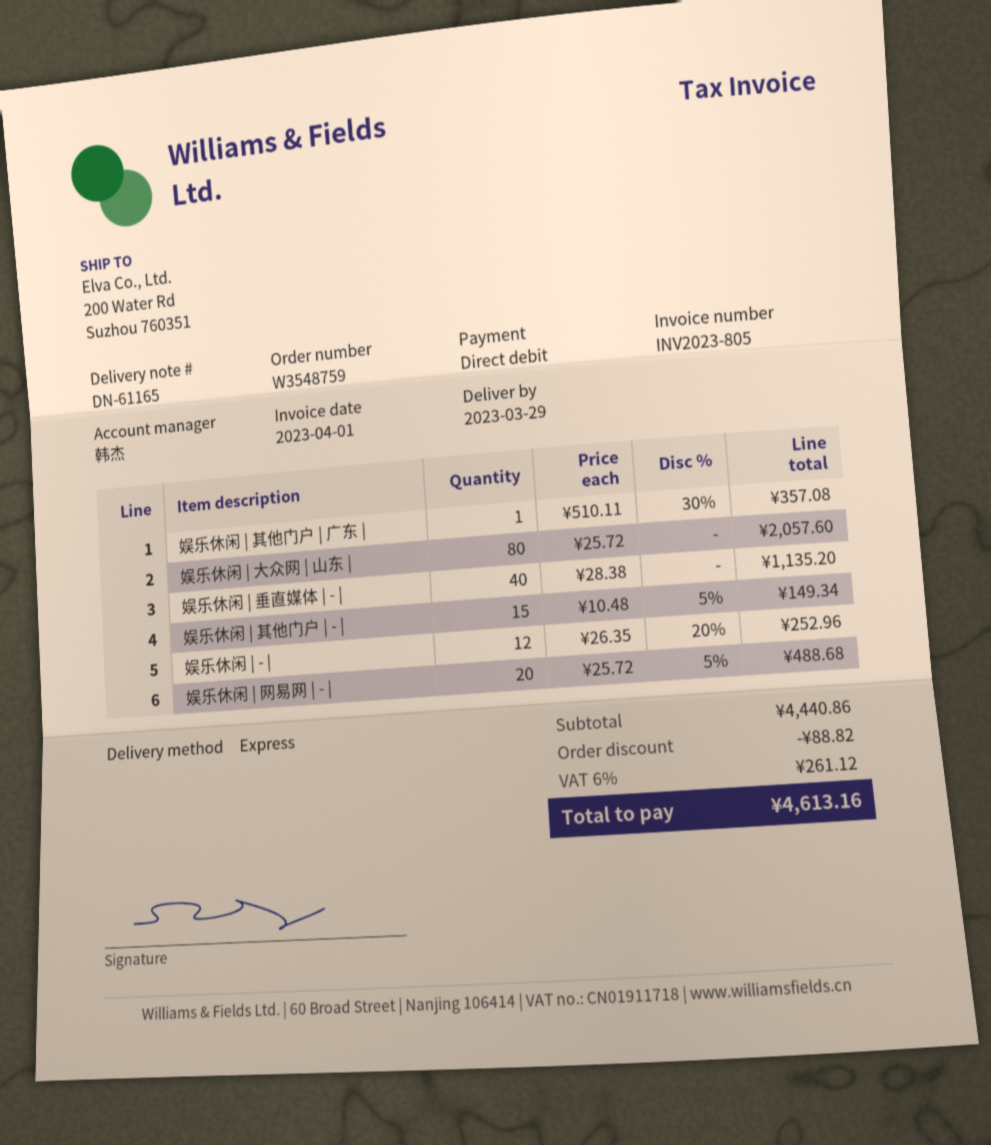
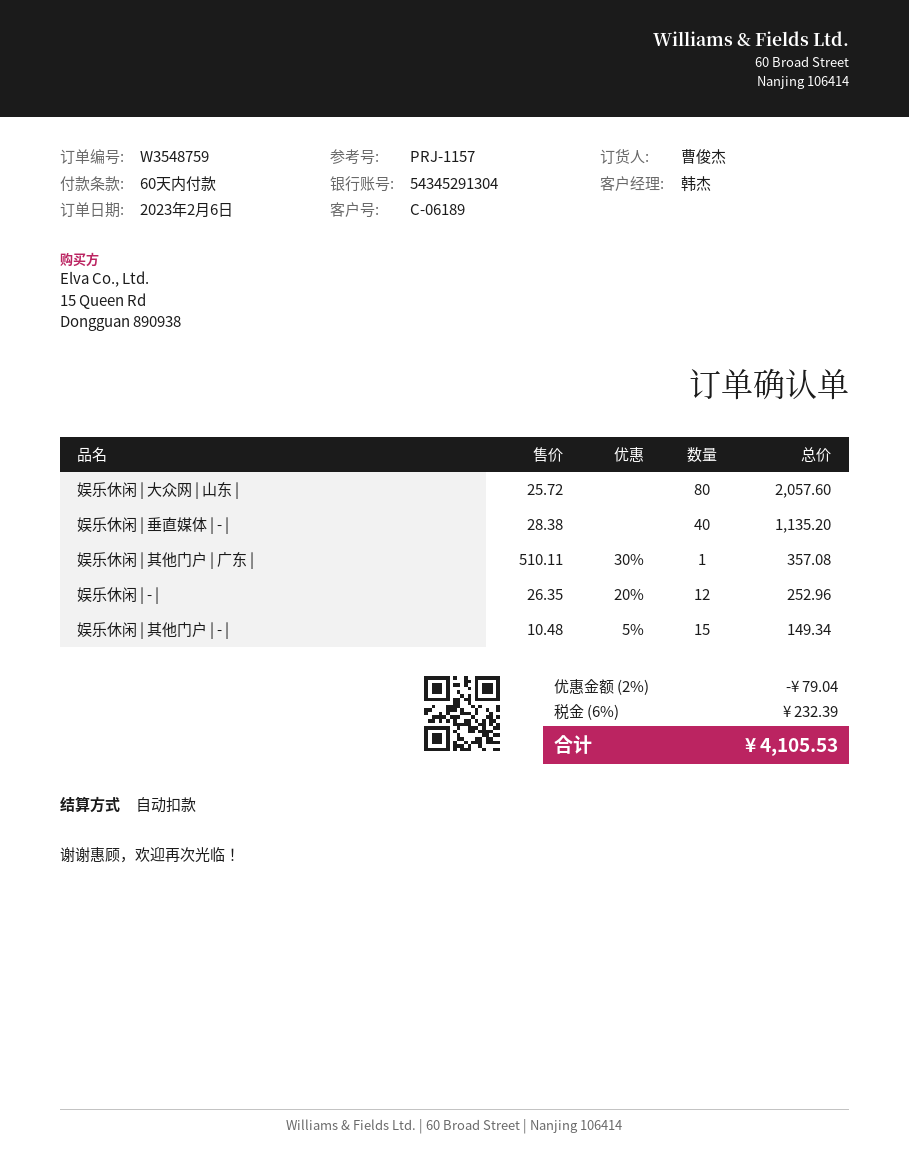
娱乐休闲 | 网易网 | - |: 20 x 25.72 - 5% = 488.68 -> none
discount: 88.82 -> 79.04
tax: 6% = 261.12 -> 6% = 232.39
total: 4613.16 -> 4105.53

